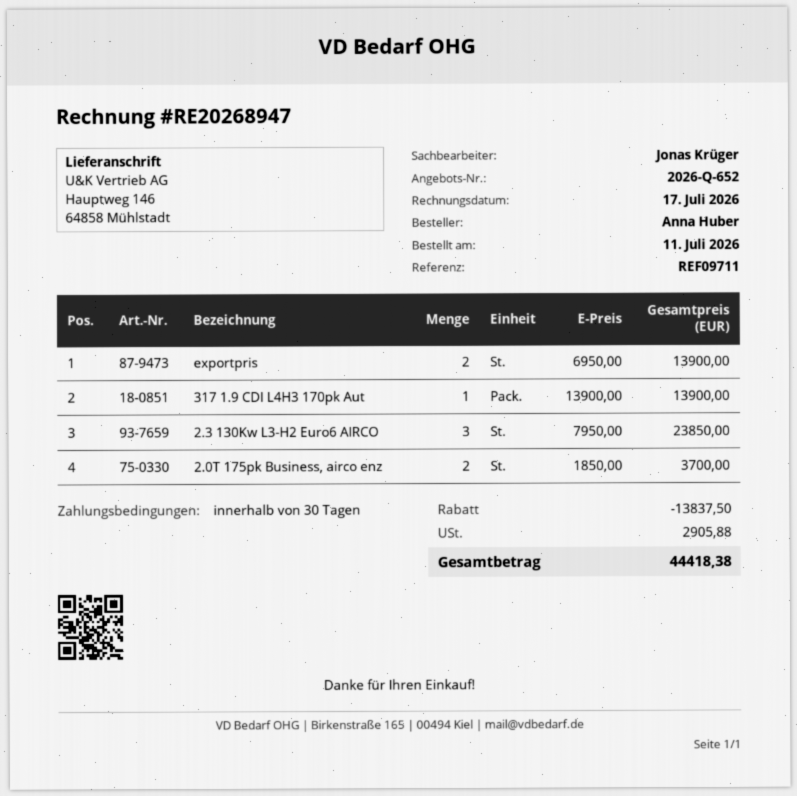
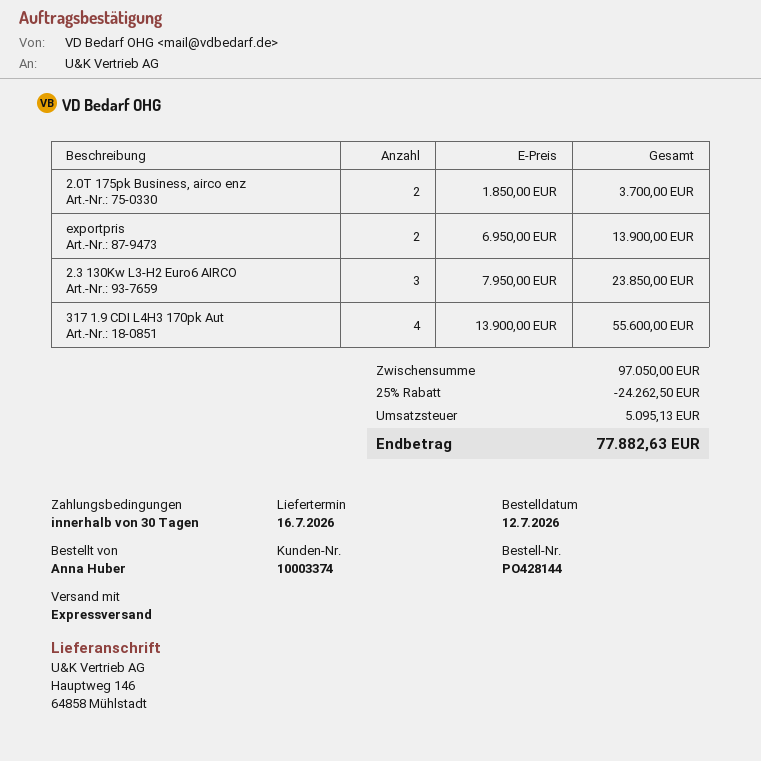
order date: 2026-07-11 -> 2026-07-12
317 1.9 CDI L4H3 170pk Aut: 1 x 13900.00 = 13900.00 -> 4 x 13900.00 = 55600.00
discount: 13837.50 -> 24262.50
tax: 2905.88 -> 5095.13
total: 44418.38 -> 77882.63

